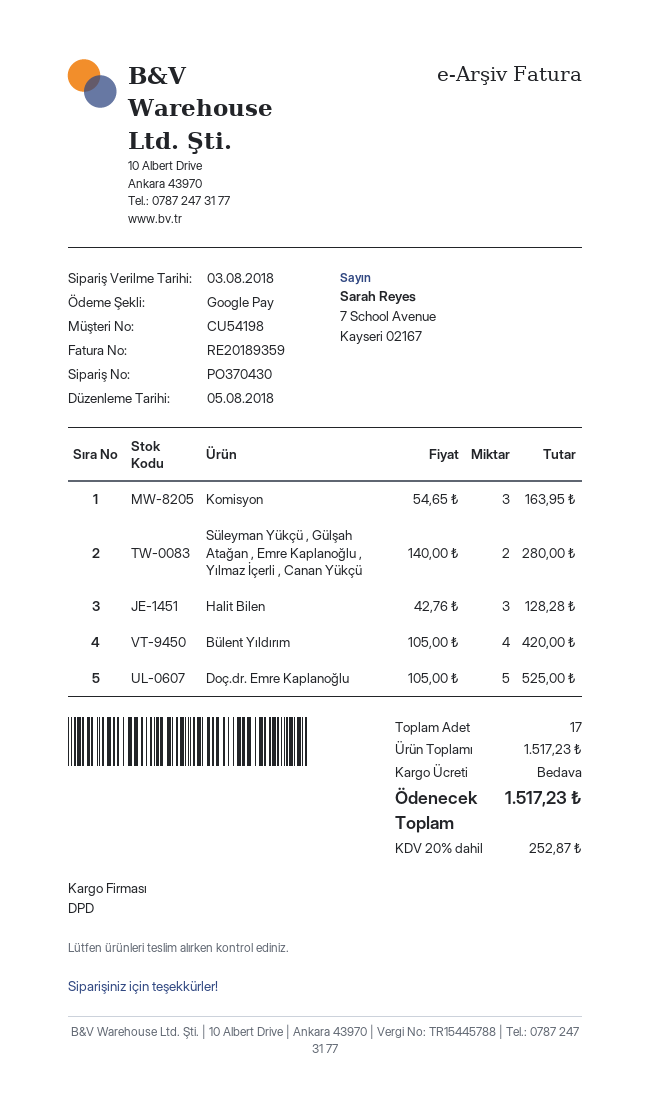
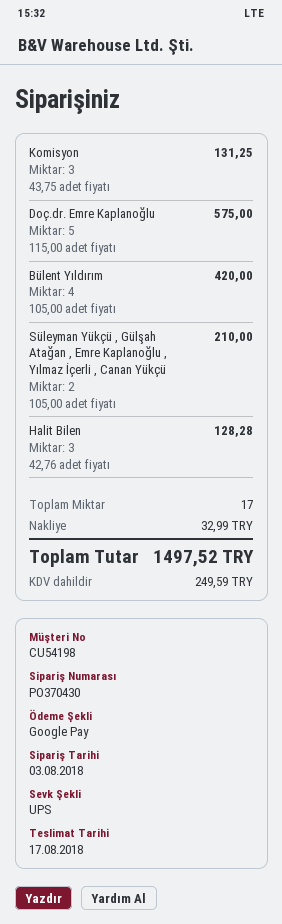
shipping method: DPD -> UPS
Komisyon: 3 x 54.65 = 163.95 -> 3 x 43.75 = 131.25
Süleyman Yükçü , Gülşah Atağan , Emre Kaplanoğlu , Yılmaz İçerli , Canan Yükçü: 2 x 140.00 = 280.00 -> 2 x 105.00 = 210.00
Doç.dr. Emre Kaplanoğlu: 5 x 105.00 = 525.00 -> 5 x 115.00 = 575.00
shipping: 0.00 -> 32.99
tax: 252.87 -> 249.59
total: 1517.23 -> 1497.52

